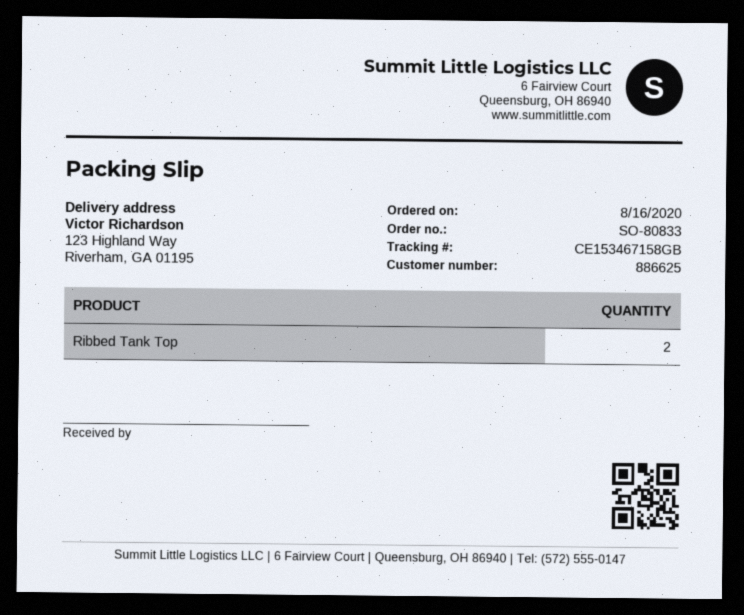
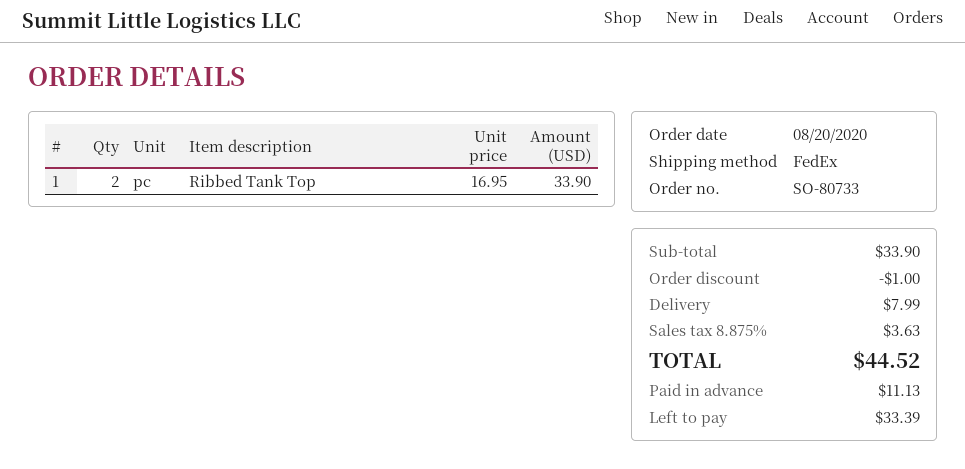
order number: SO-80833 -> SO-80733
order date: 2020-08-16 -> 2020-08-20

